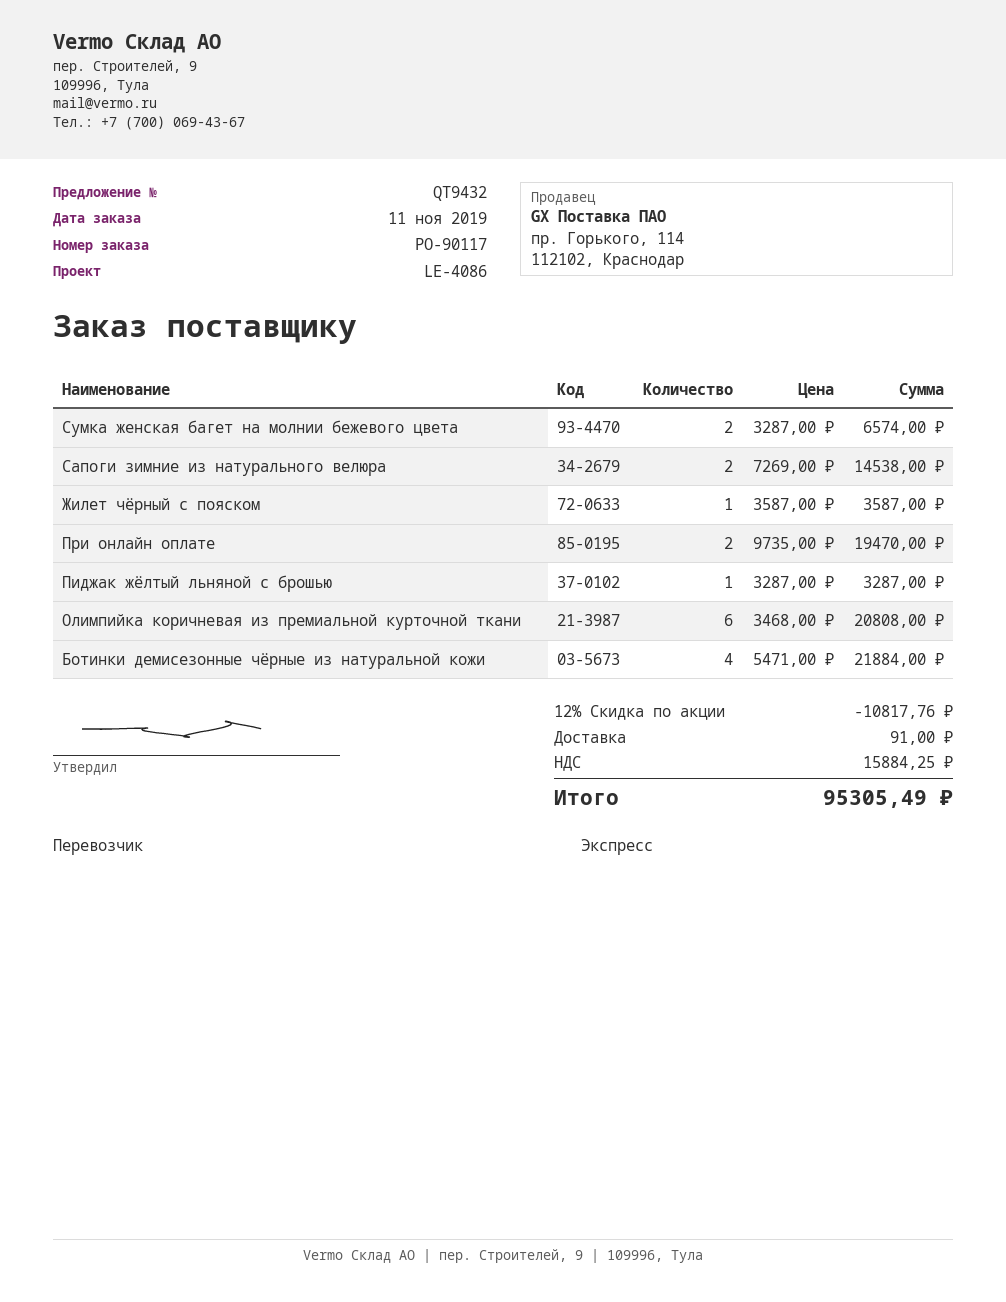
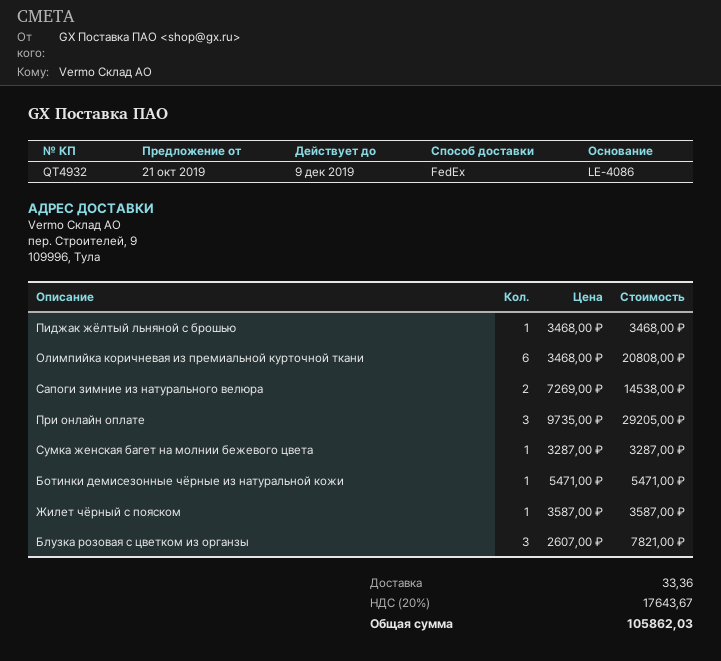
quote number: QT9432 -> QT4932
shipping method: express -> FedEx
Сумка женская багет на молнии бежевого цвета: 2 x 3287.00 = 6574.00 -> 1 x 3287.00 = 3287.00
При онлайн оплате: 2 x 9735.00 = 19470.00 -> 3 x 9735.00 = 29205.00
Пиджак жёлтый льняной с брошью: 1 x 3287.00 = 3287.00 -> 1 x 3468.00 = 3468.00
Ботинки демисезонные чёрные из натуральной кожи: 4 x 5471.00 = 21884.00 -> 1 x 5471.00 = 5471.00
Блузка розовая с цветком из органзы: none -> 3 x 2607.00 = 7821.00
discount: 12% = 10817.76 -> none
shipping: 91.00 -> 33.36
tax: 15884.25 -> 17643.67
total: 95305.49 -> 105862.03

